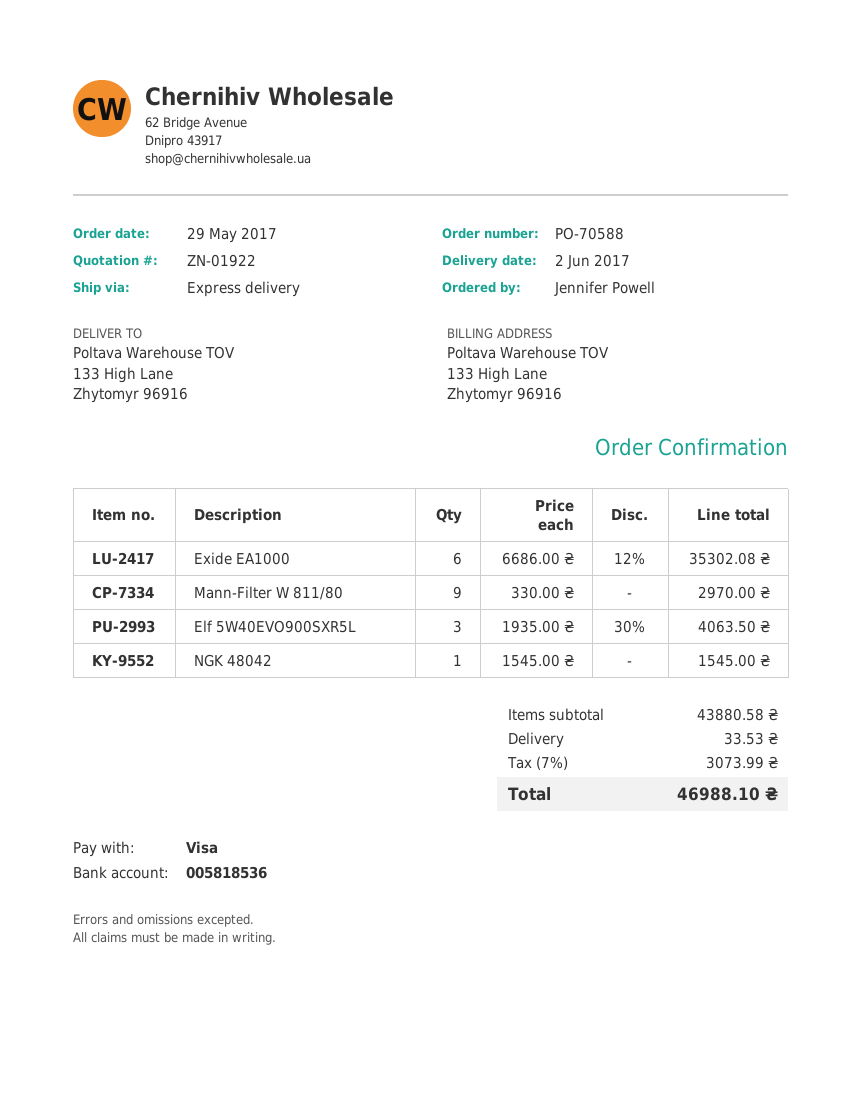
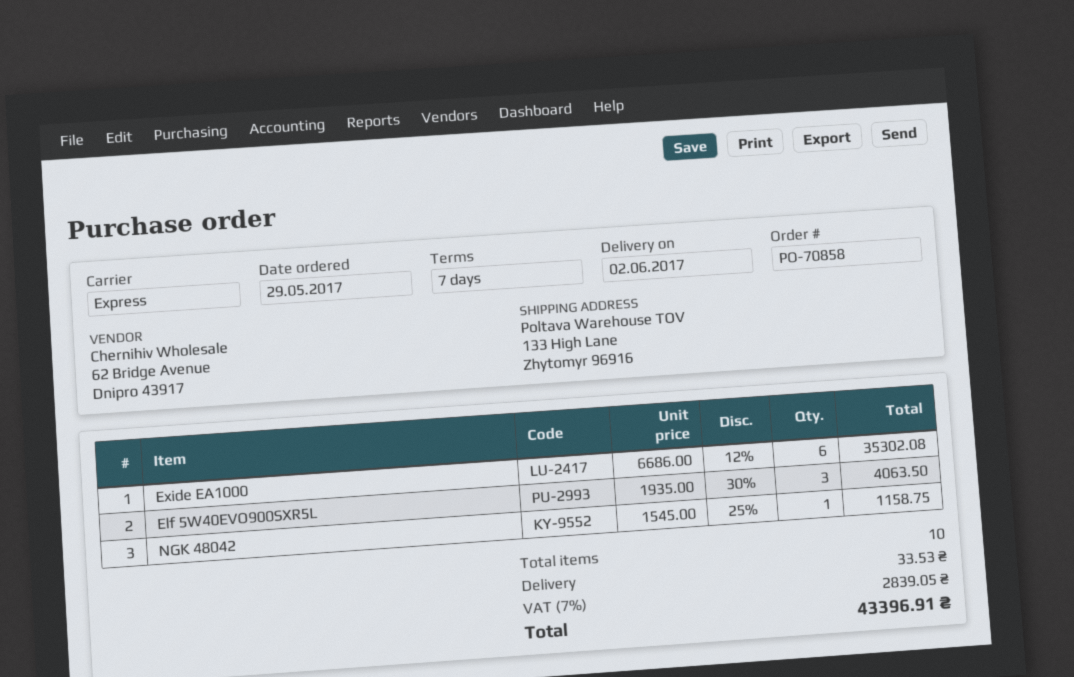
order number: PO-70588 -> PO-70858
Mann-Filter W 811/80: 9 x 330.00 = 2970.00 -> none
NGK 48042: 1 x 1545.00 = 1545.00 -> 1 x 1545.00 - 25% = 1158.75
tax: 7% = 3073.99 -> 7% = 2839.05
total: 46988.10 -> 43396.91

